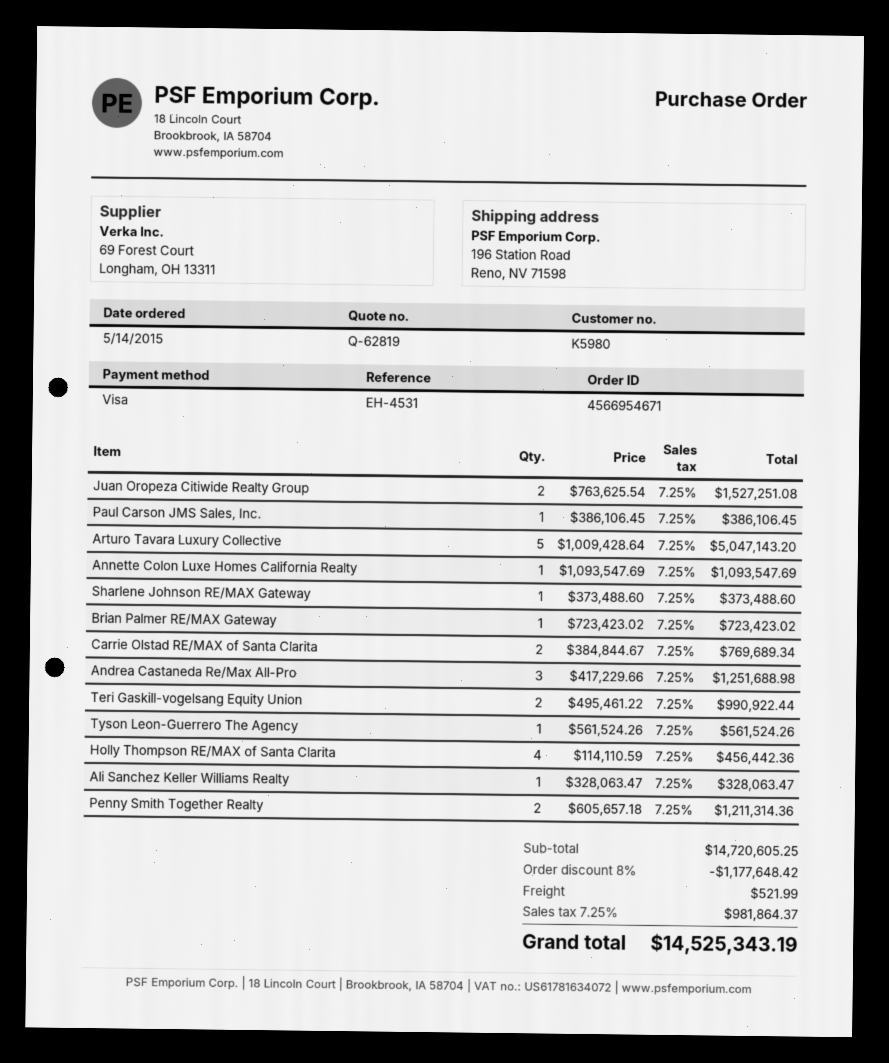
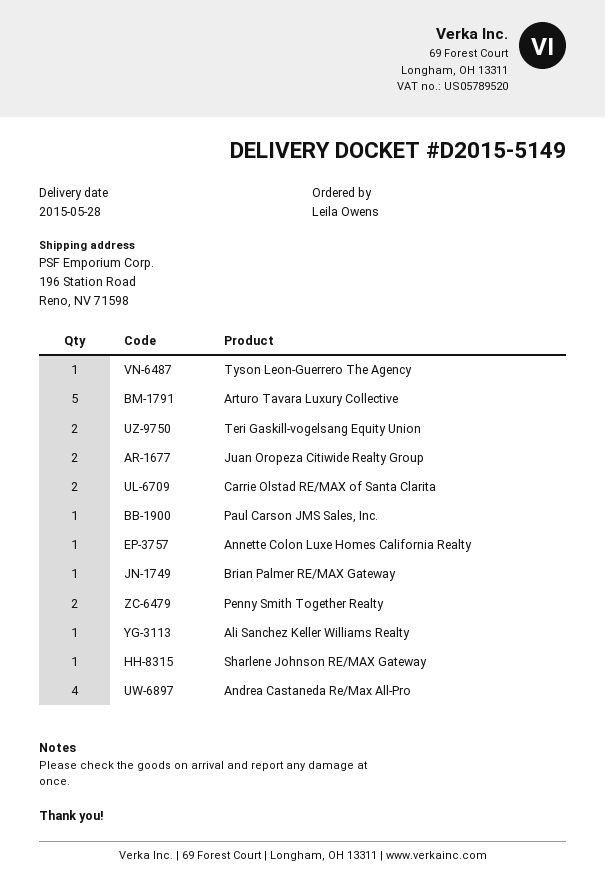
Andrea Castaneda Re/Max All-Pro: 3 -> 4
Holly Thompson RE/MAX of Santa Clarita: 4 -> none

